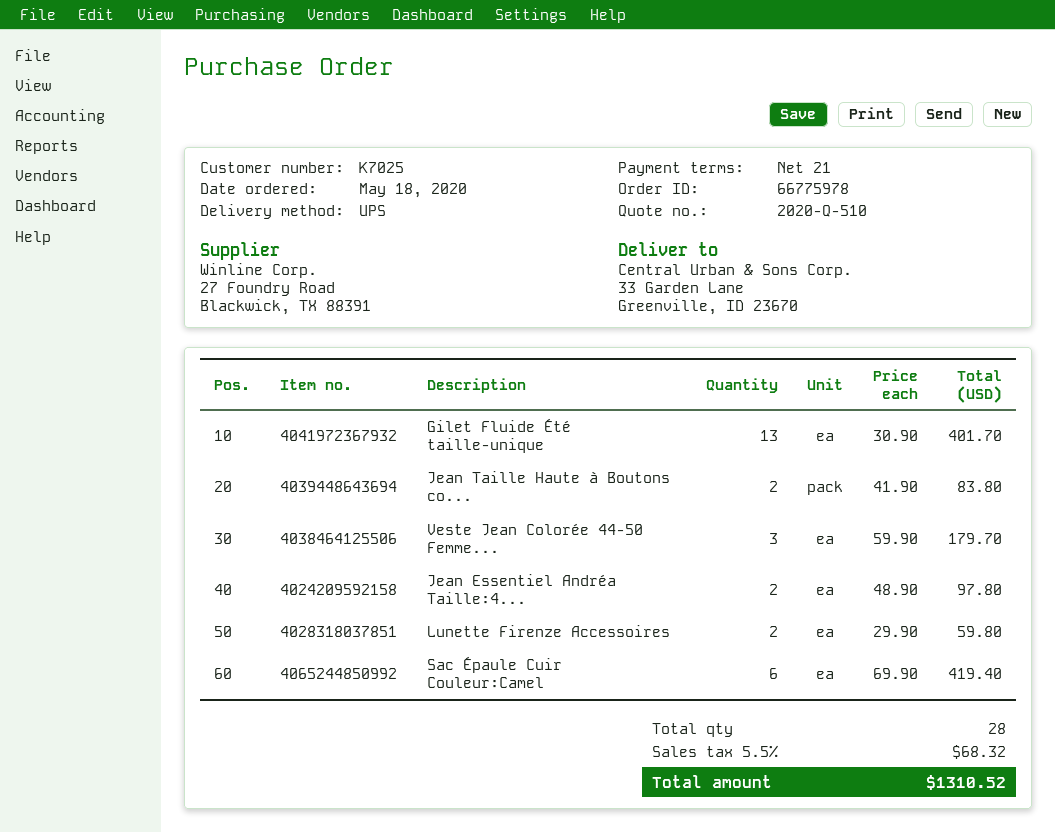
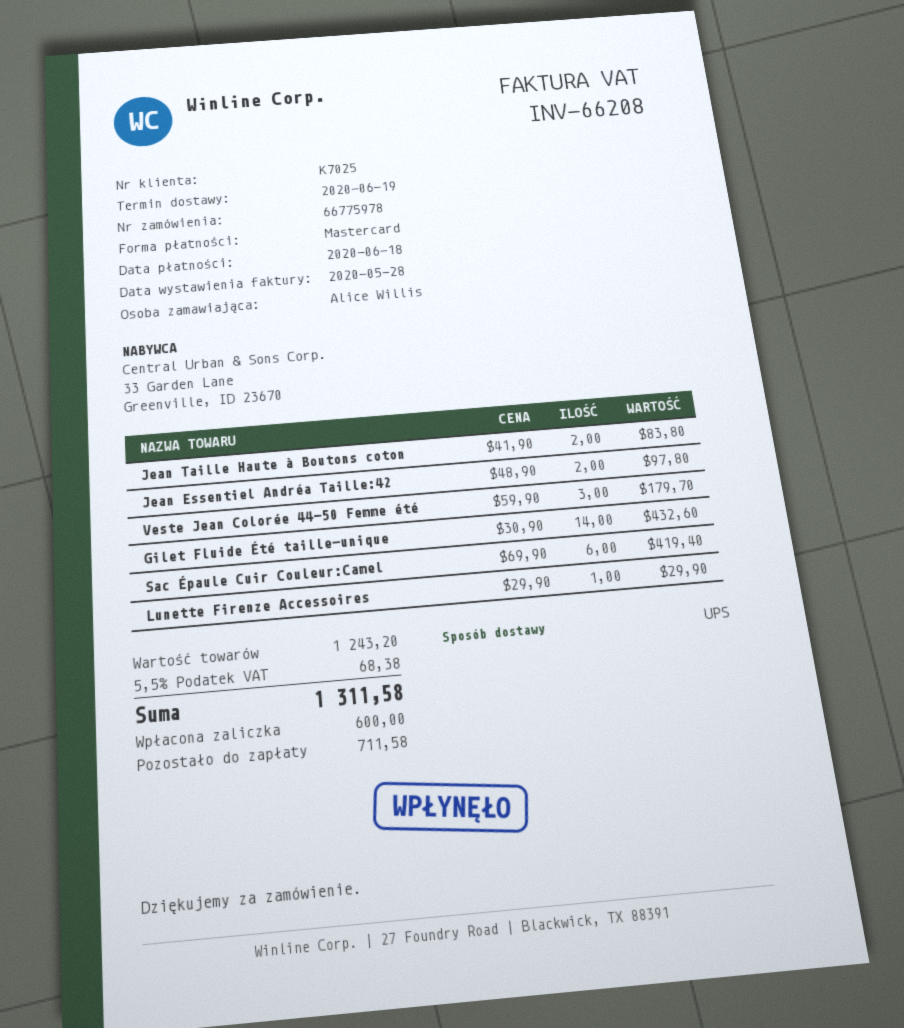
Gilet Fluide Été taille-unique: 13 x 30.90 = 401.70 -> 14 x 30.90 = 432.60
Lunette Firenze Accessoires: 2 x 29.90 = 59.80 -> 1 x 29.90 = 29.90
tax: 5.5% = 68.32 -> 5.5% = 68.38
total: 1310.52 -> 1311.58

